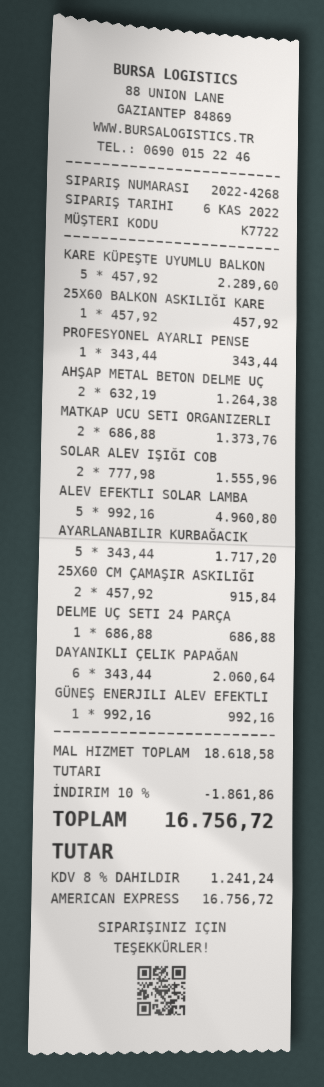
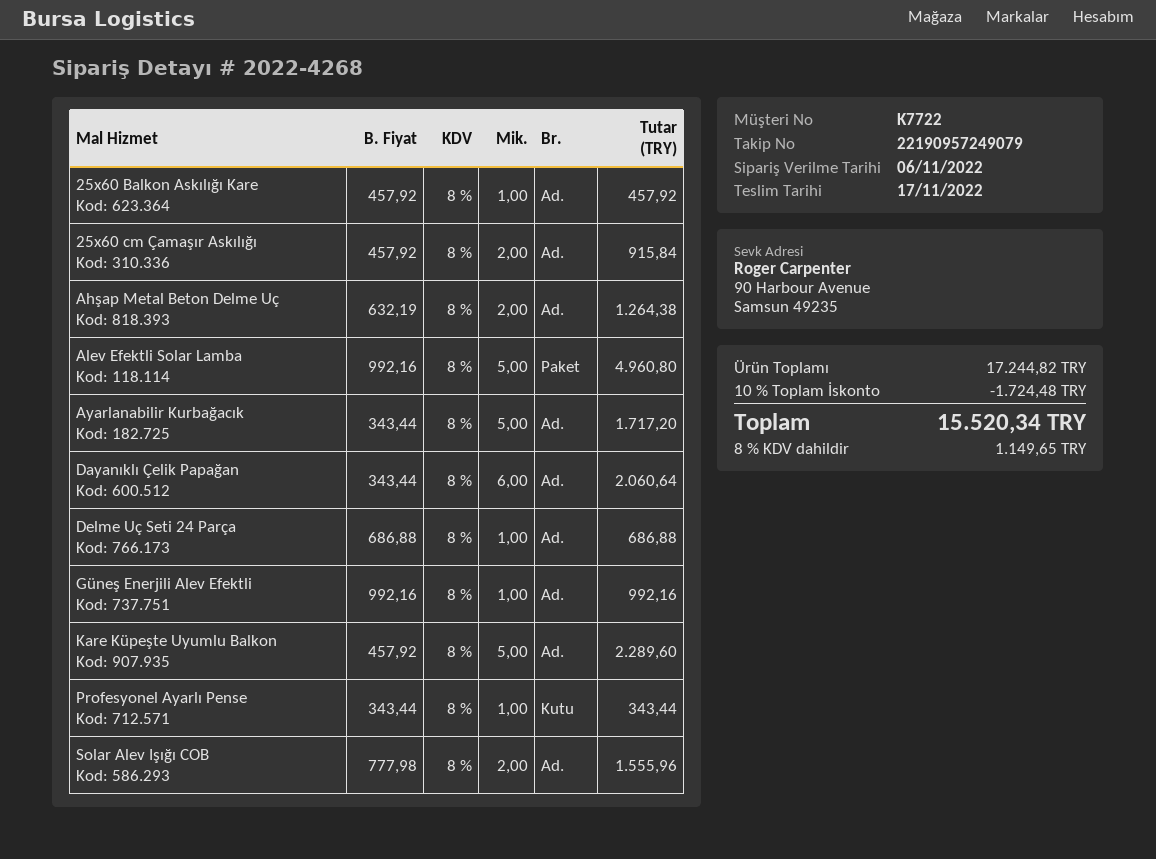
MATKAP UCU SETI ORGANIZERLI: 2 x 686.88 = 1373.76 -> none
subtotal: 18618.58 -> 17244.82
discount: 10% = 1861.86 -> 10% = 1724.48
tax: 8% = 1241.24 -> 8% = 1149.65
total: 16756.72 -> 15520.34

